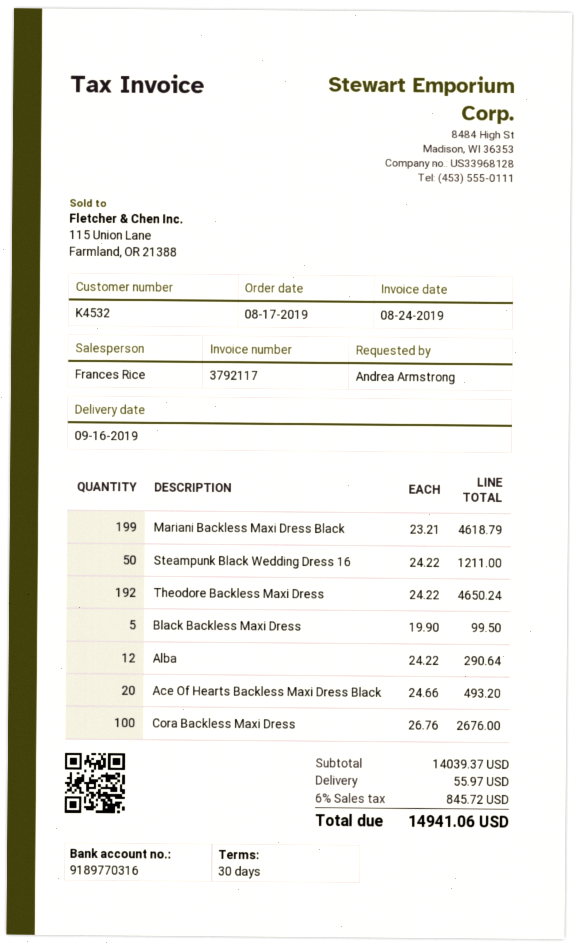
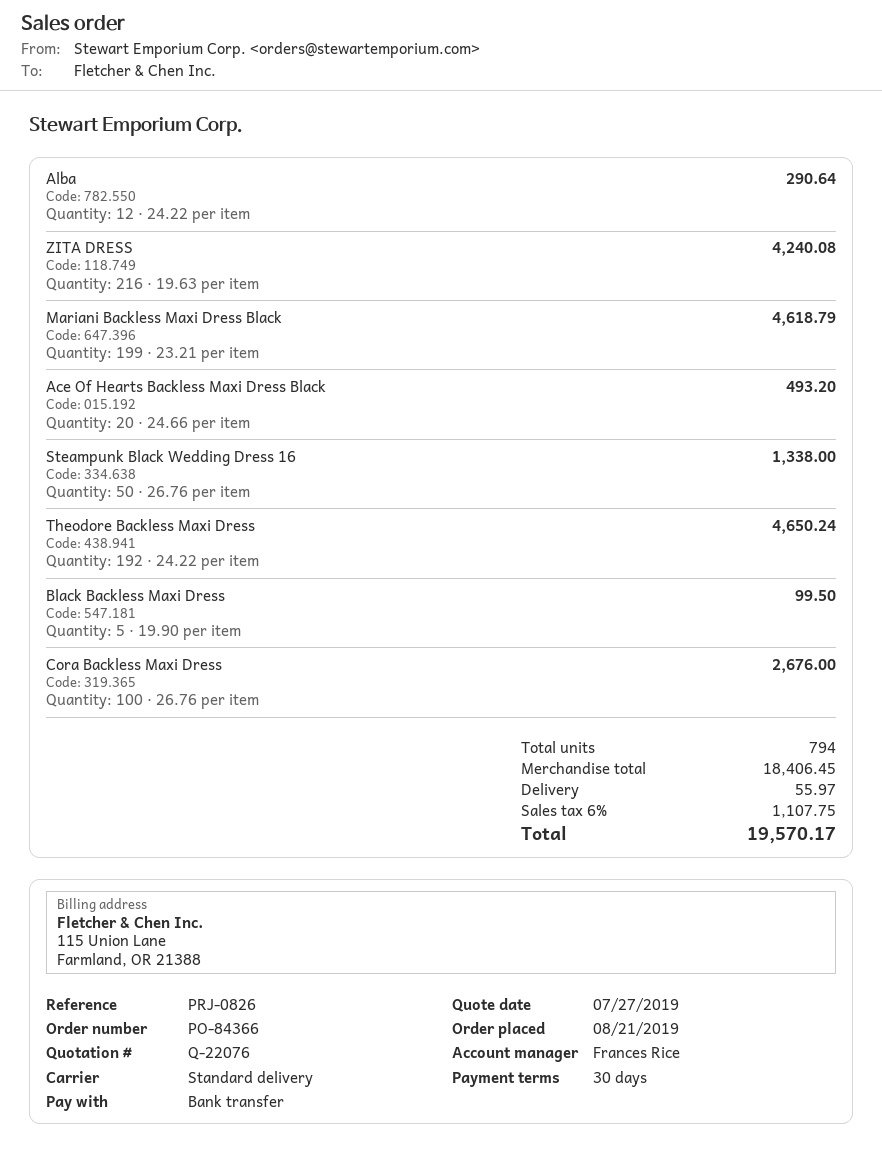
order date: 2019-08-17 -> 2019-08-21
Steampunk Black Wedding Dress 16: 50 x 24.22 = 1211.00 -> 50 x 26.76 = 1338.00
ZITA DRESS: none -> 216 x 19.63 = 4240.08
subtotal: 14039.37 -> 18406.45
tax: 6% = 845.72 -> 6% = 1107.75
total: 14941.06 -> 19570.17

